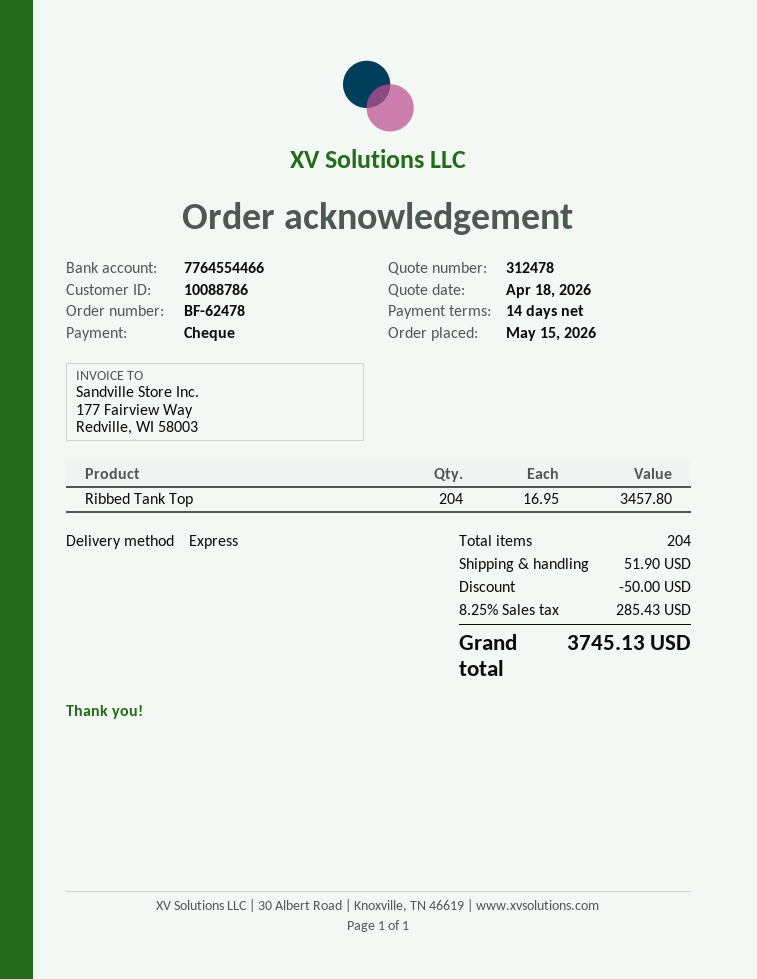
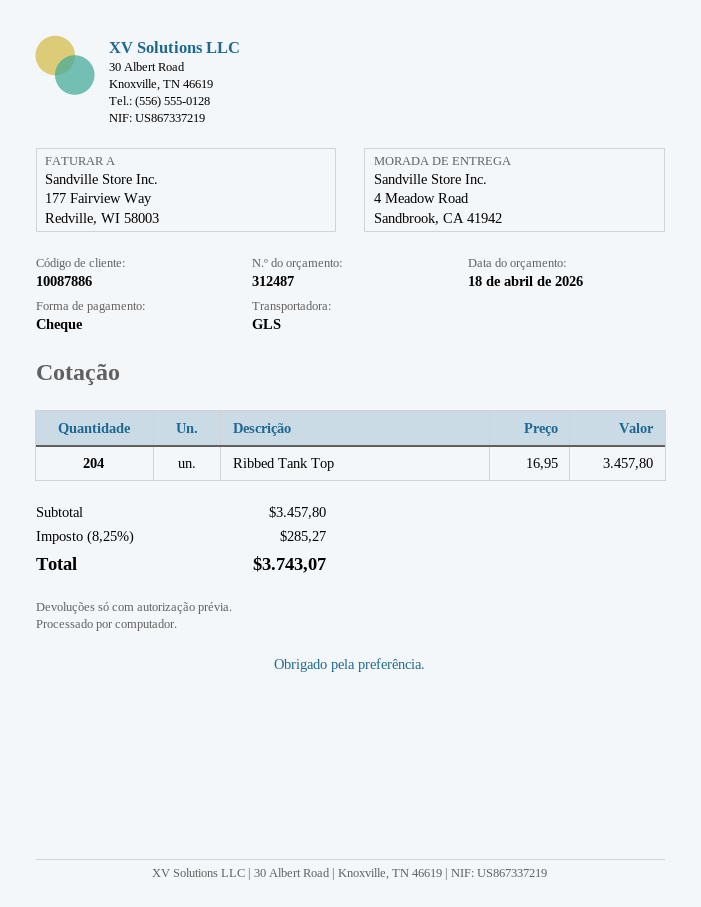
quote number: 312478 -> 312487
customer number: 10088786 -> 10087886
shipping method: express -> GLS
discount: 50.00 -> none
shipping: 51.90 -> none
tax: 8.25% = 285.43 -> 8.25% = 285.27
total: 3745.13 -> 3743.07

